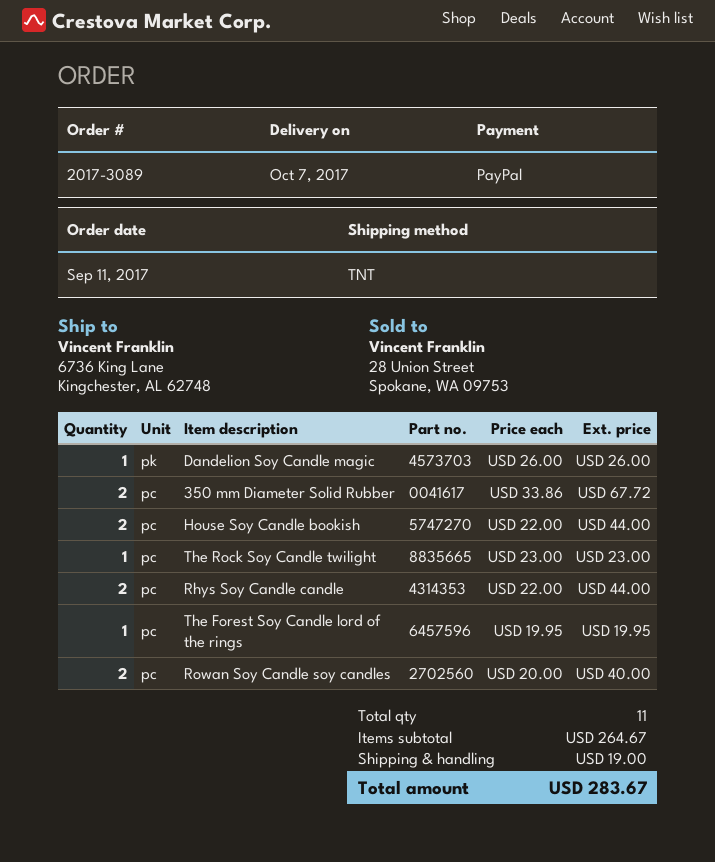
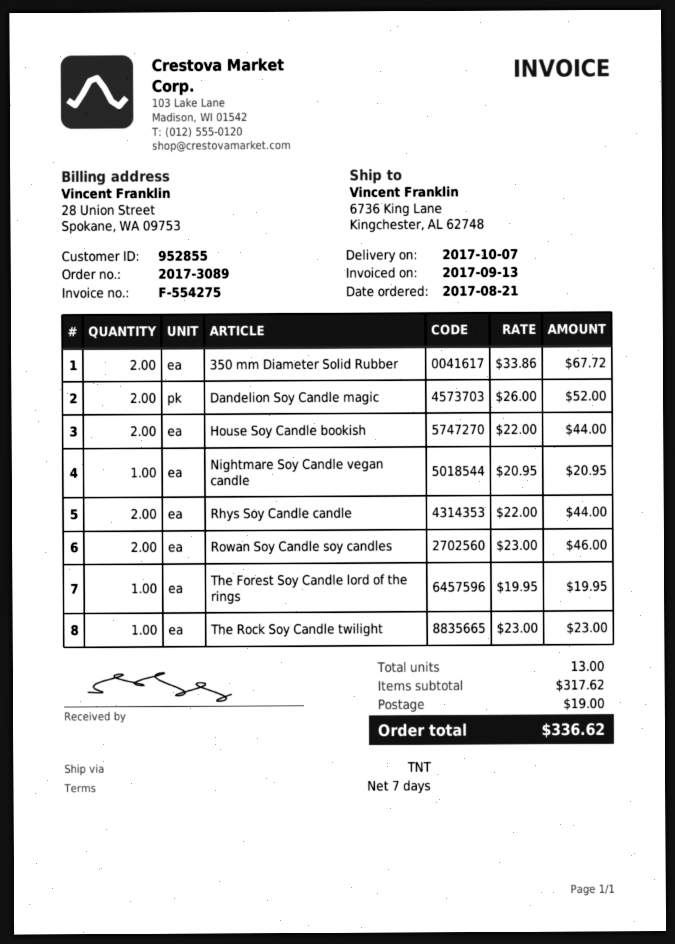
order date: 2017-09-11 -> 2017-08-21
Dandelion Soy Candle magic: 1 x 26.00 = 26.00 -> 2 x 26.00 = 52.00
Rowan Soy Candle soy candles: 2 x 20.00 = 40.00 -> 2 x 23.00 = 46.00
Nightmare Soy Candle vegan candle: none -> 1 x 20.95 = 20.95
total quantity: 11 -> 13
subtotal: 264.67 -> 317.62
total: 283.67 -> 336.62

